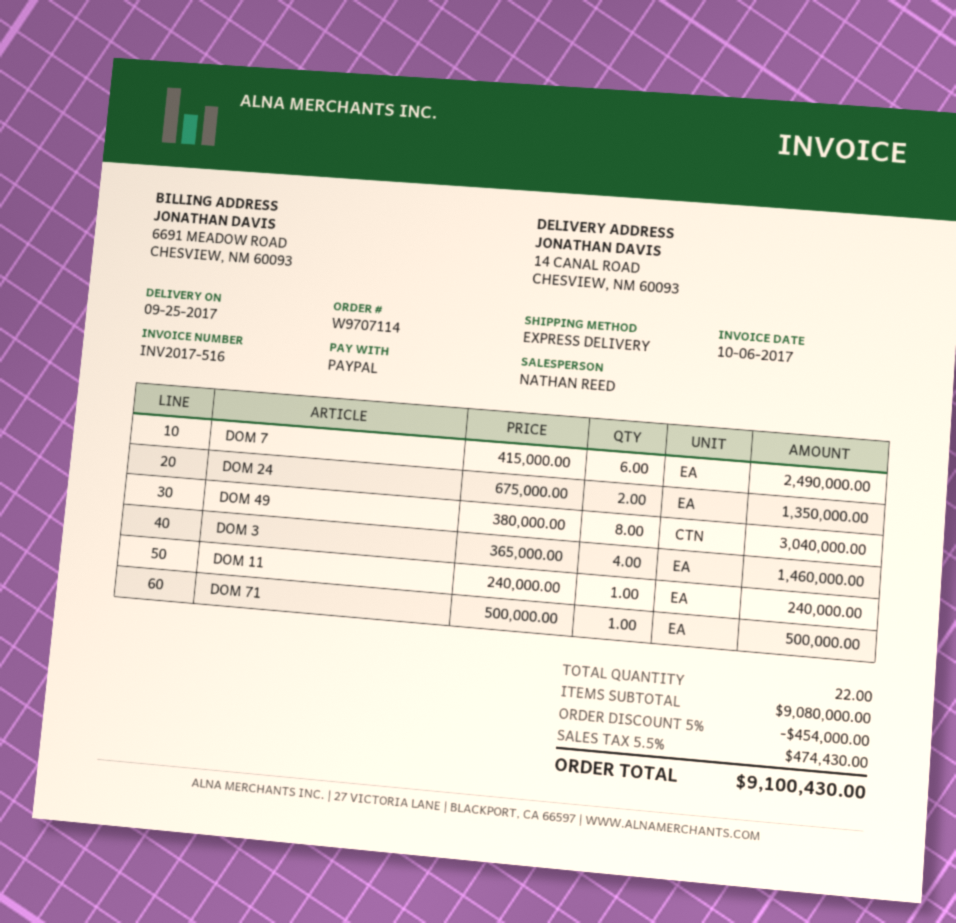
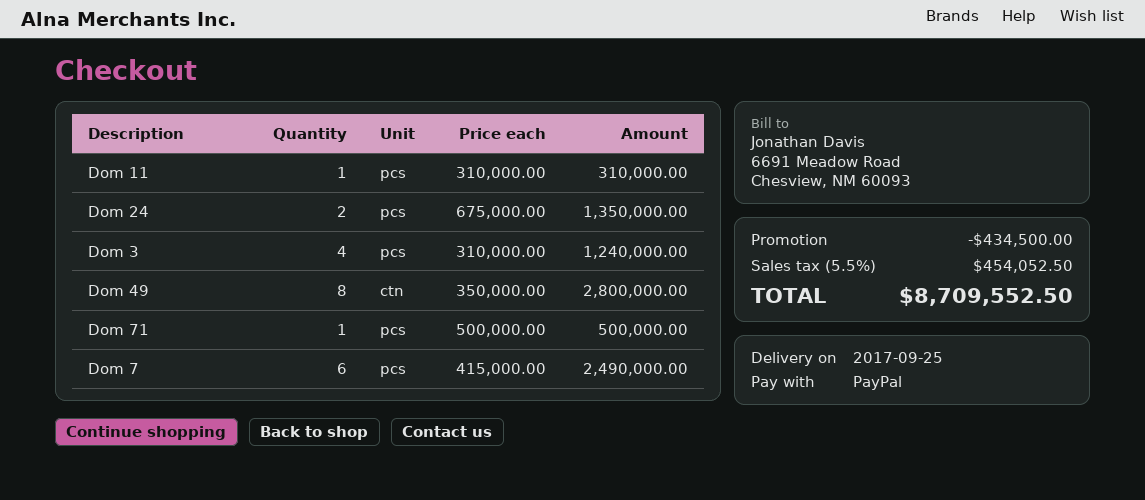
DOM 49: 8 x 380000.00 = 3040000.00 -> 8 x 350000.00 = 2800000.00
DOM 3: 4 x 365000.00 = 1460000.00 -> 4 x 310000.00 = 1240000.00
DOM 11: 1 x 240000.00 = 240000.00 -> 1 x 310000.00 = 310000.00
discount: 454000.00 -> 434500.00
tax: 5.5% = 474430.00 -> 5.5% = 454052.50
total: 9100430.00 -> 8709552.50

